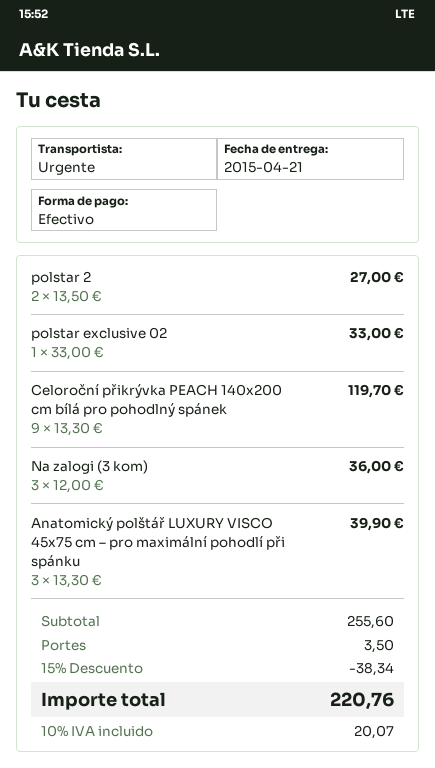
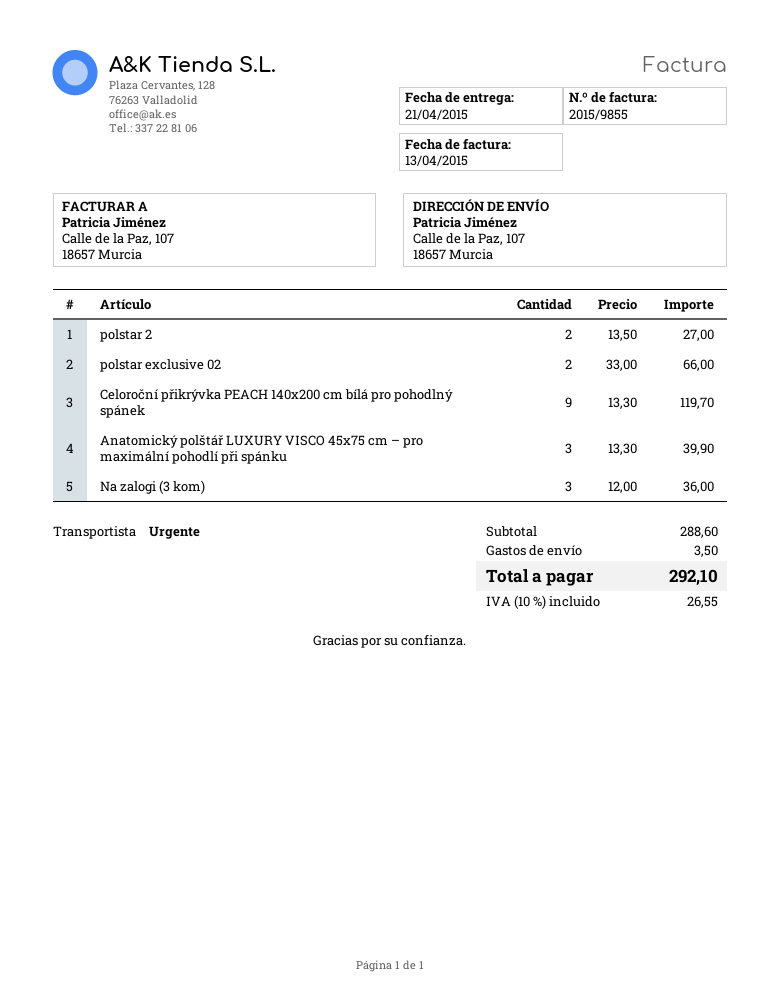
polstar exclusive 02: 1 x 33.00 = 33.00 -> 2 x 33.00 = 66.00
subtotal: 255.60 -> 288.60
discount: 15% = 38.34 -> none
tax: 10% = 20.07 -> 10% = 26.55
total: 220.76 -> 292.10

